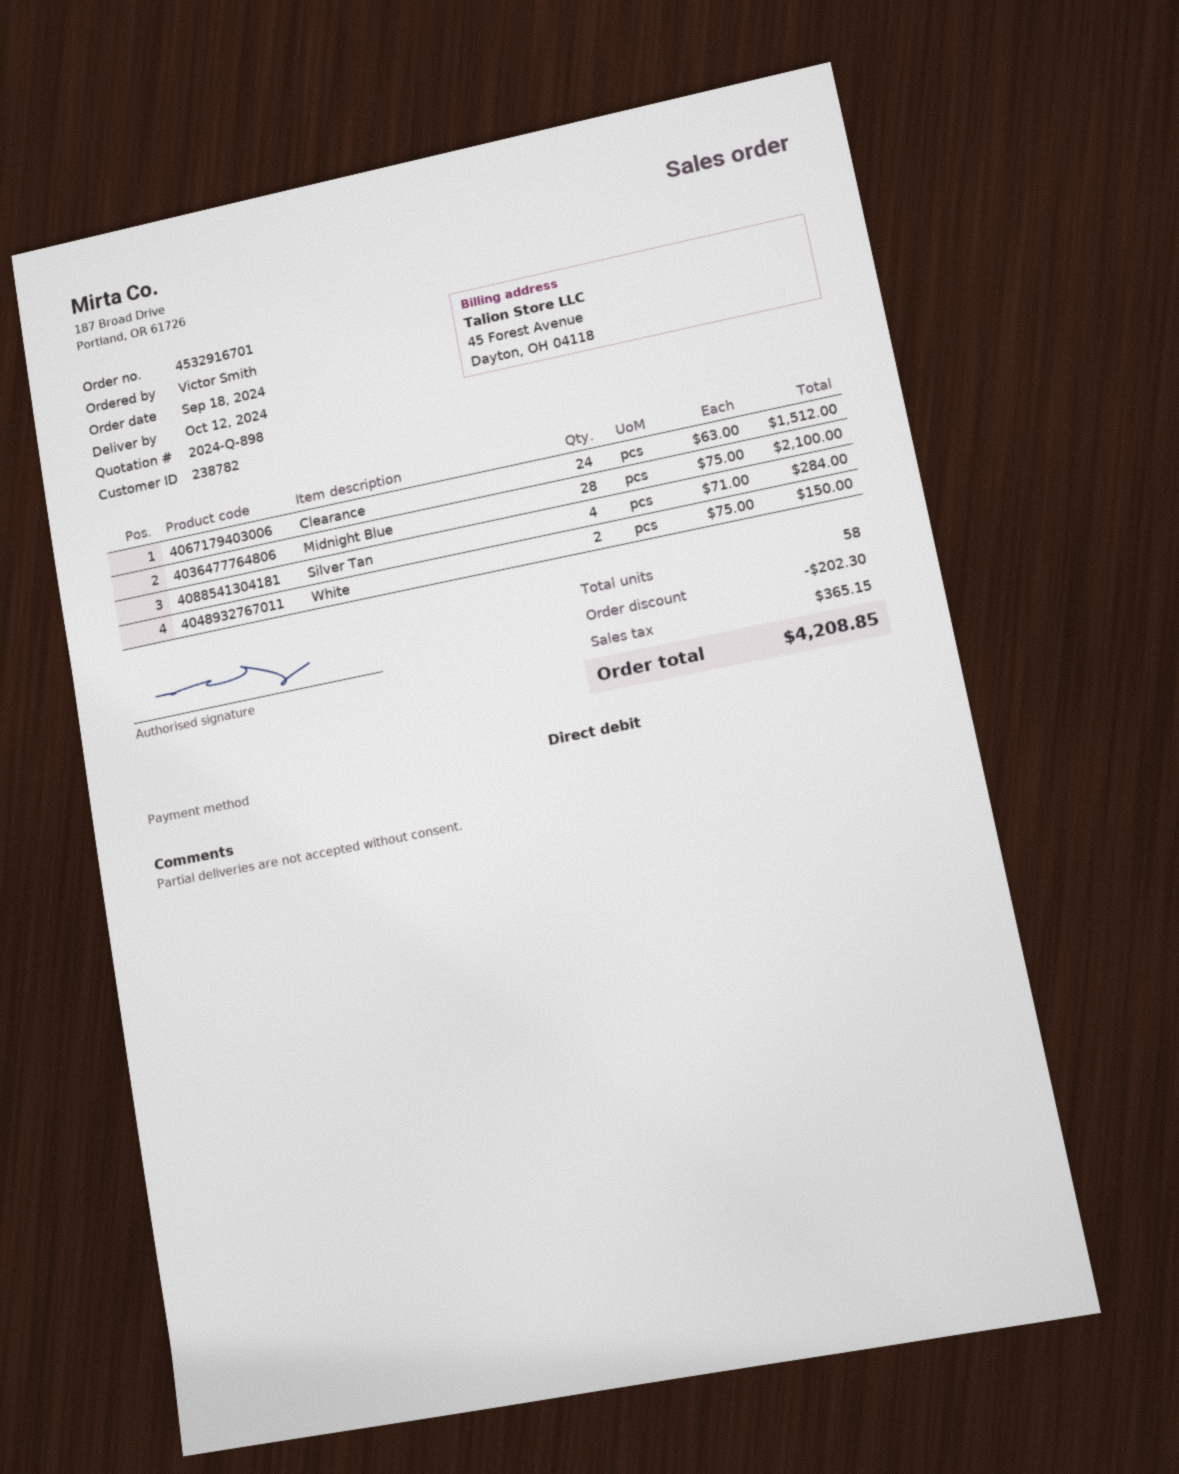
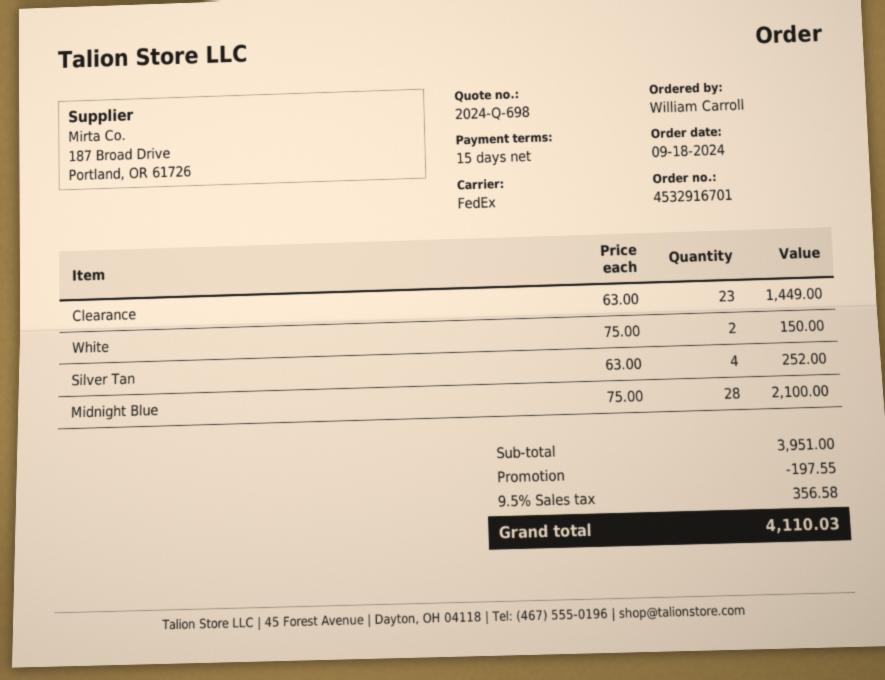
quote number: 2024-Q-898 -> 2024-Q-698
ordered by: Victor Smith -> William Carroll
Clearance: 24 x 63.00 = 1512.00 -> 23 x 63.00 = 1449.00
Silver Tan: 4 x 71.00 = 284.00 -> 4 x 63.00 = 252.00
discount: 202.30 -> 197.55
tax: 365.15 -> 356.58
total: 4208.85 -> 4110.03

